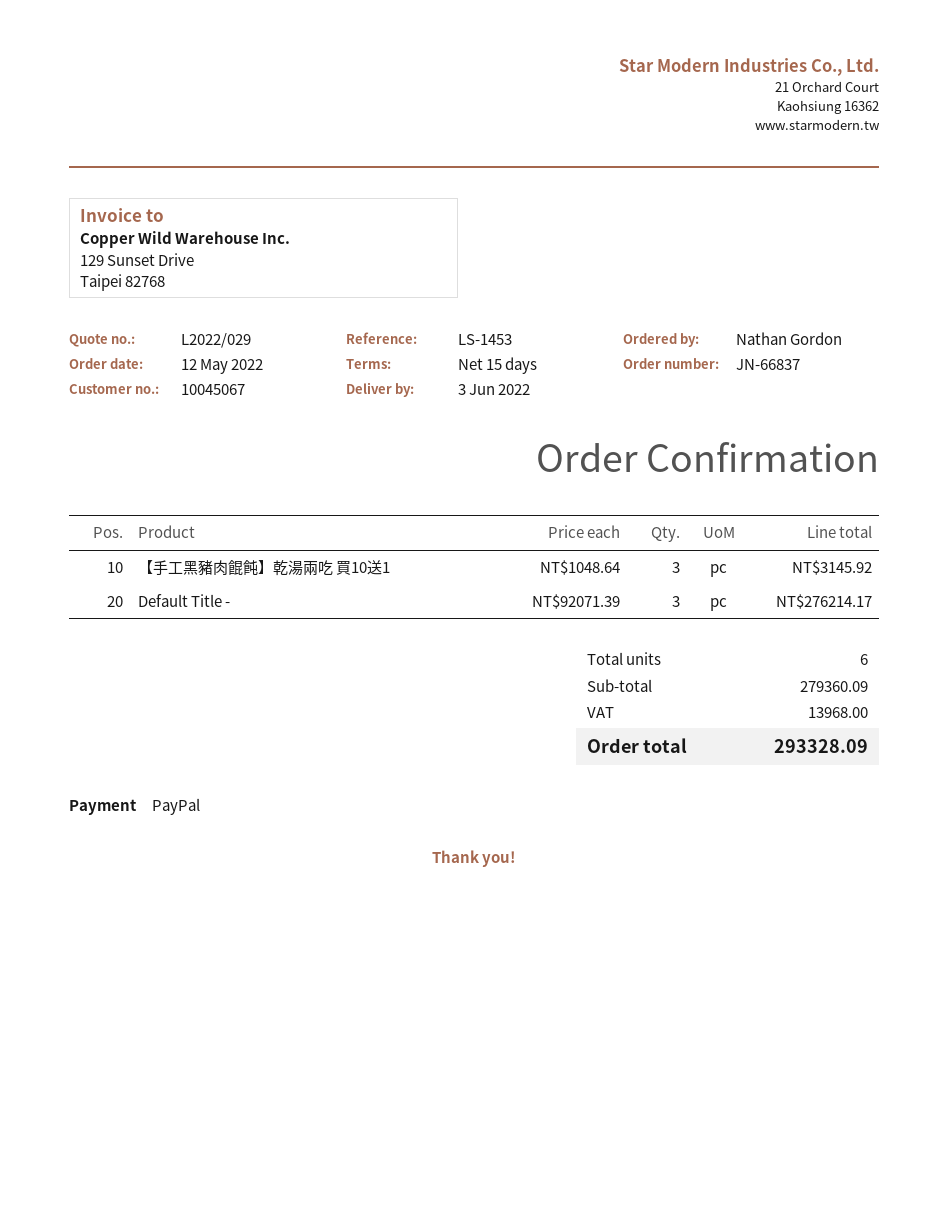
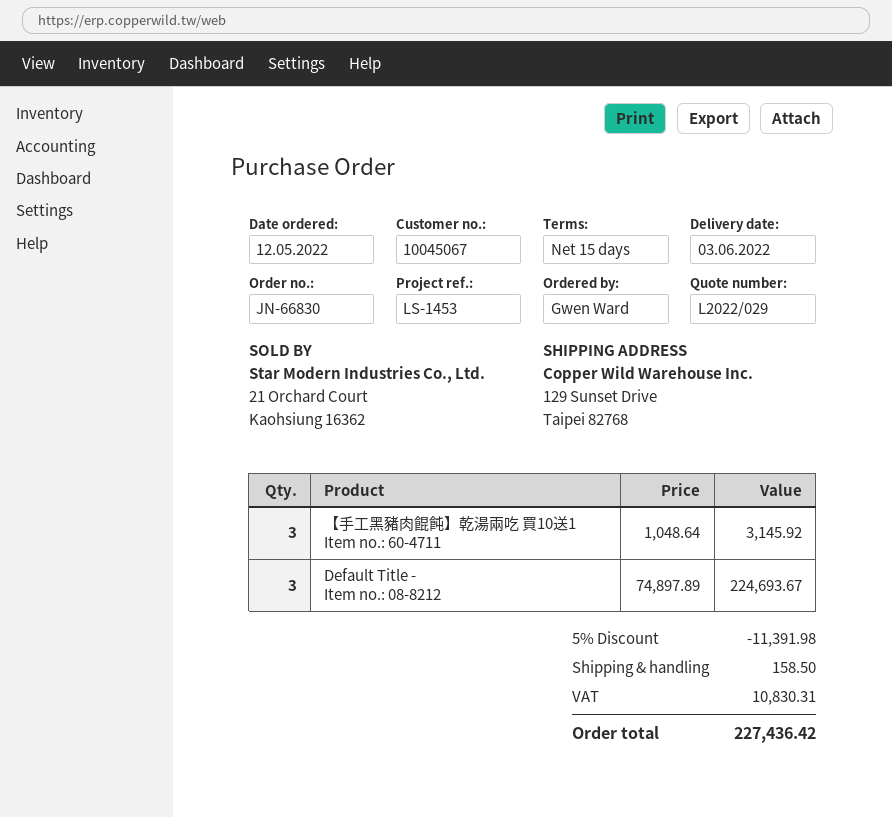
order number: JN-66837 -> JN-66830
ordered by: Nathan Gordon -> Gwen Ward
Default Title -: 3 x 92071.39 = 276214.17 -> 3 x 74897.89 = 224693.67
discount: none -> 5% = 11391.98
shipping: none -> 158.50
tax: 13968.00 -> 10830.31
total: 293328.09 -> 227436.42

